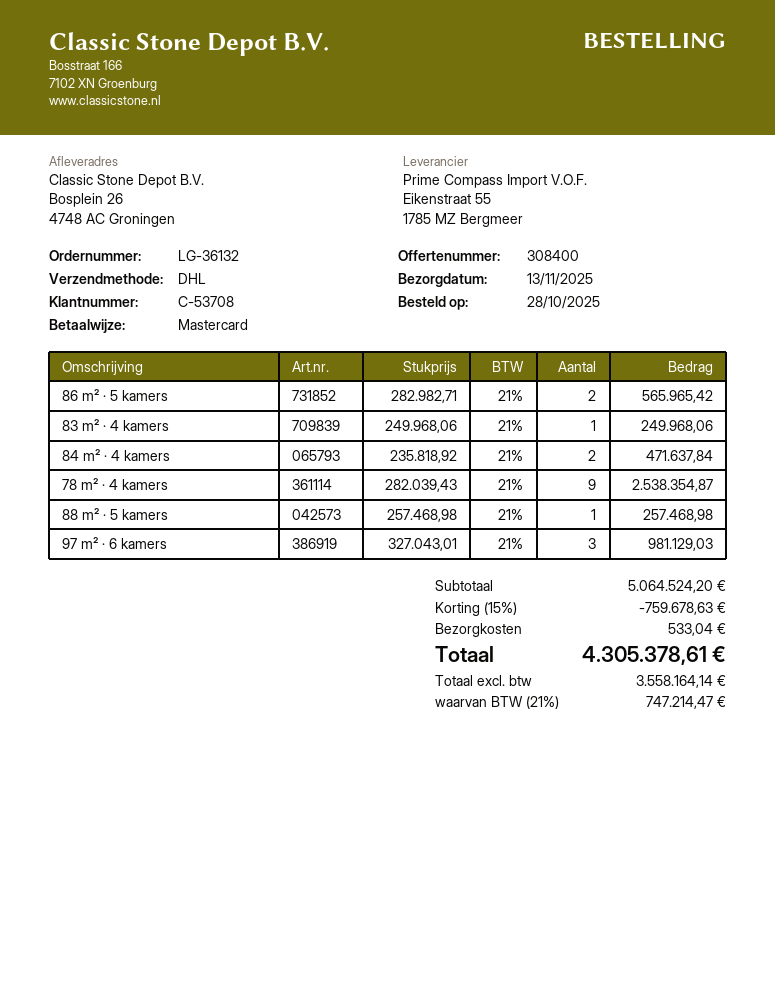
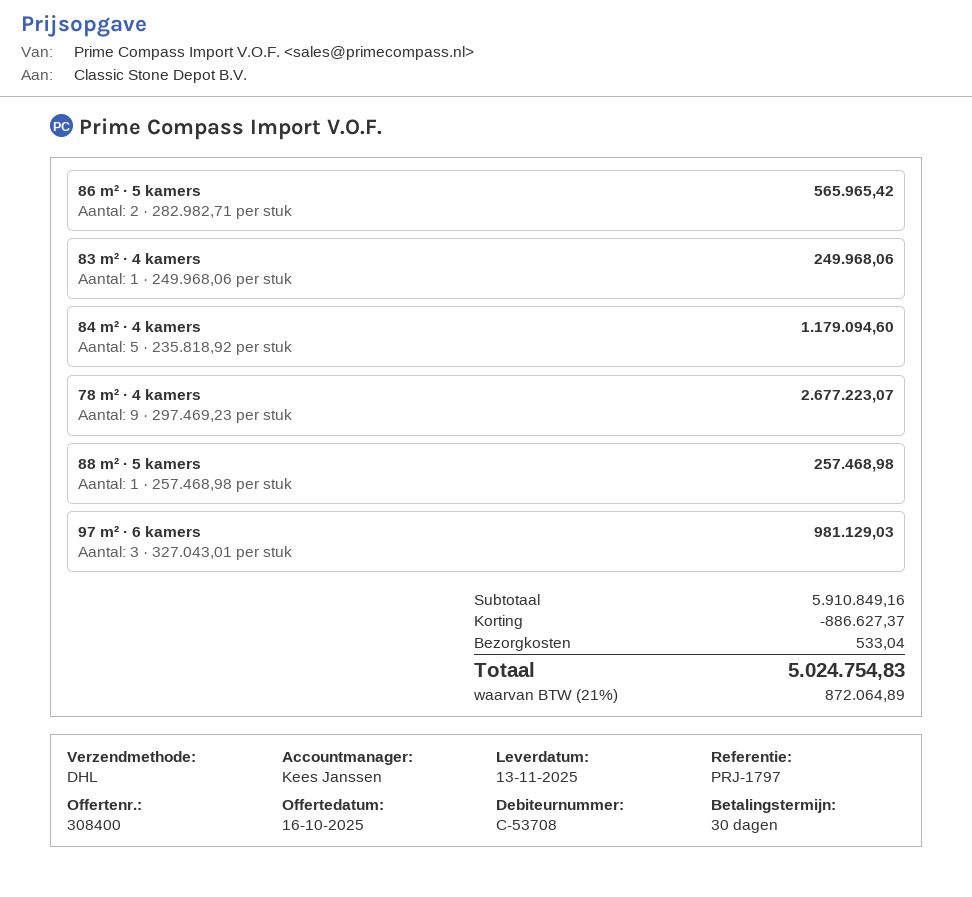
84 m² · 4 kamers: 2 x 235818.92 = 471637.84 -> 5 x 235818.92 = 1179094.60
78 m² · 4 kamers: 9 x 282039.43 = 2538354.87 -> 9 x 297469.23 = 2677223.07
subtotal: 5064524.20 -> 5910849.16
discount: 759678.63 -> 886627.37
tax: 21% = 747214.47 -> 21% = 872064.89
total: 4305378.61 -> 5024754.83

